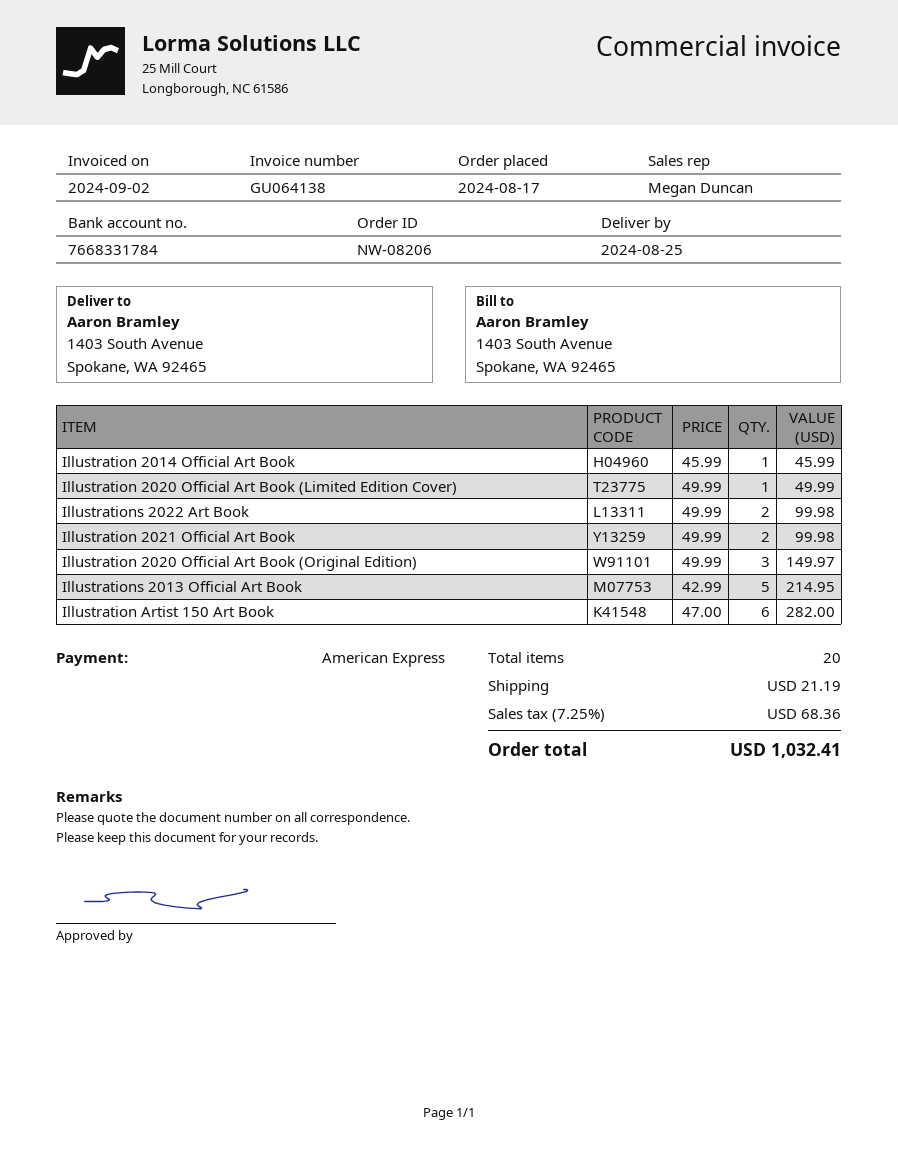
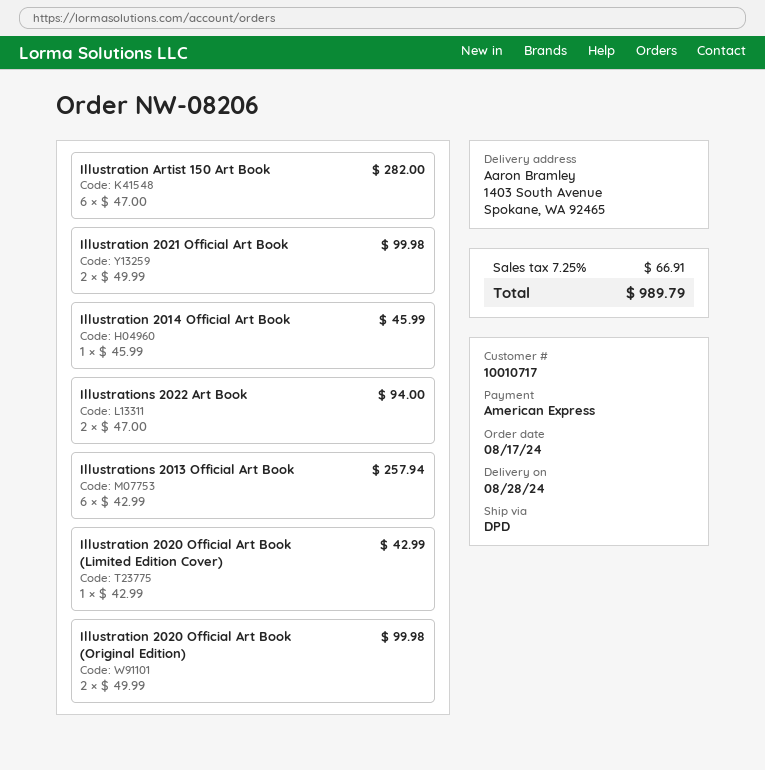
delivery date: 2024-08-25 -> 2024-08-28
Illustration 2020 Official Art Book (Limited Edition Cover): 1 x 49.99 = 49.99 -> 1 x 42.99 = 42.99
Illustrations 2022 Art Book: 2 x 49.99 = 99.98 -> 2 x 47.00 = 94.00
Illustration 2020 Official Art Book (Original Edition): 3 x 49.99 = 149.97 -> 2 x 49.99 = 99.98
Illustrations 2013 Official Art Book: 5 x 42.99 = 214.95 -> 6 x 42.99 = 257.94
shipping: 21.19 -> none
tax: 7.25% = 68.36 -> 7.25% = 66.91
total: 1032.41 -> 989.79

